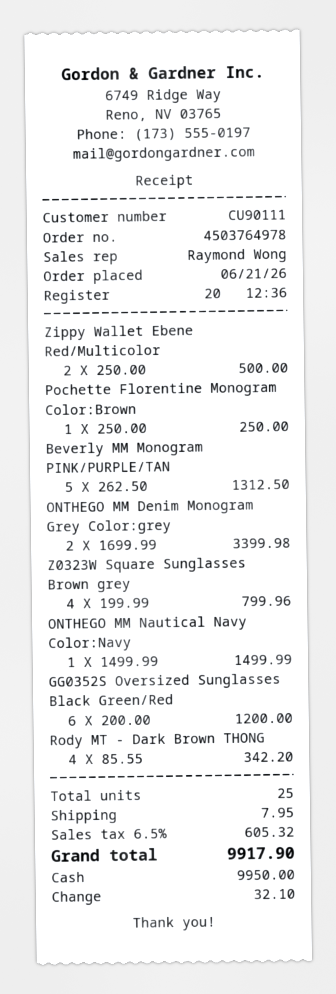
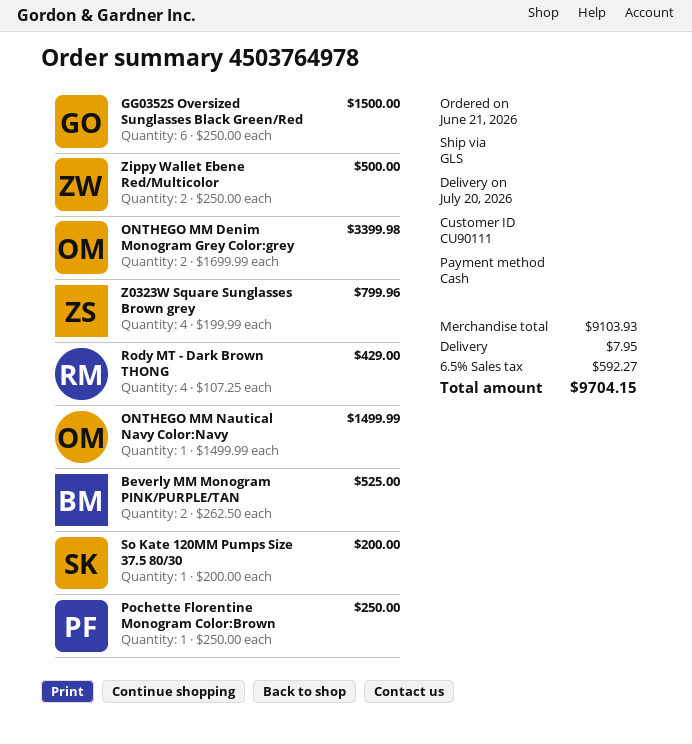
Beverly MM Monogram PINK/PURPLE/TAN: 5 x 262.50 = 1312.50 -> 2 x 262.50 = 525.00
GG0352S Oversized Sunglasses Black Green/Red: 6 x 200.00 = 1200.00 -> 6 x 250.00 = 1500.00
Rody MT - Dark Brown THONG: 4 x 85.55 = 342.20 -> 4 x 107.25 = 429.00
So Kate 120MM Pumps Size 37.5 80/30: none -> 1 x 200.00 = 200.00
tax: 6.5% = 605.32 -> 6.5% = 592.27
total: 9917.90 -> 9704.15

